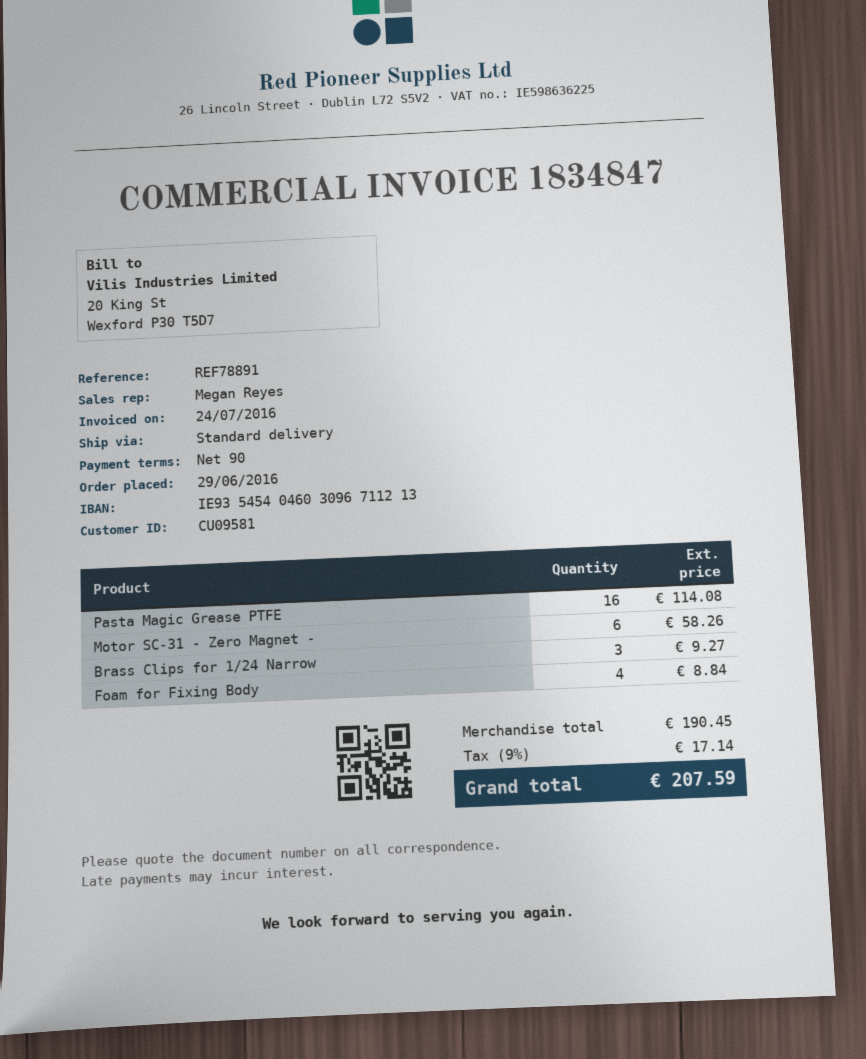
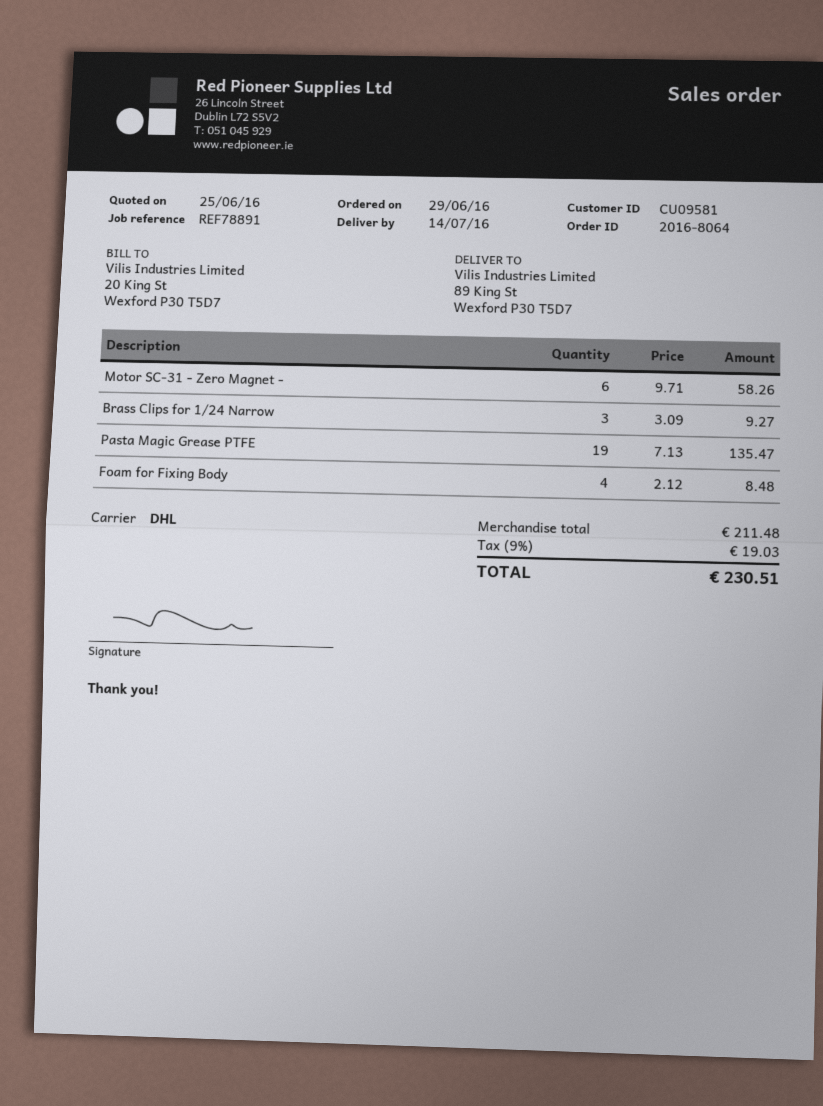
shipping method: standard -> DHL
Pasta Magic Grease PTFE: 16 for 114.08 -> 19 for 135.47
Foam for Fixing Body: 4 for 8.84 -> 4 for 8.48
subtotal: 190.45 -> 211.48
tax: 9% = 17.14 -> 9% = 19.03
total: 207.59 -> 230.51

